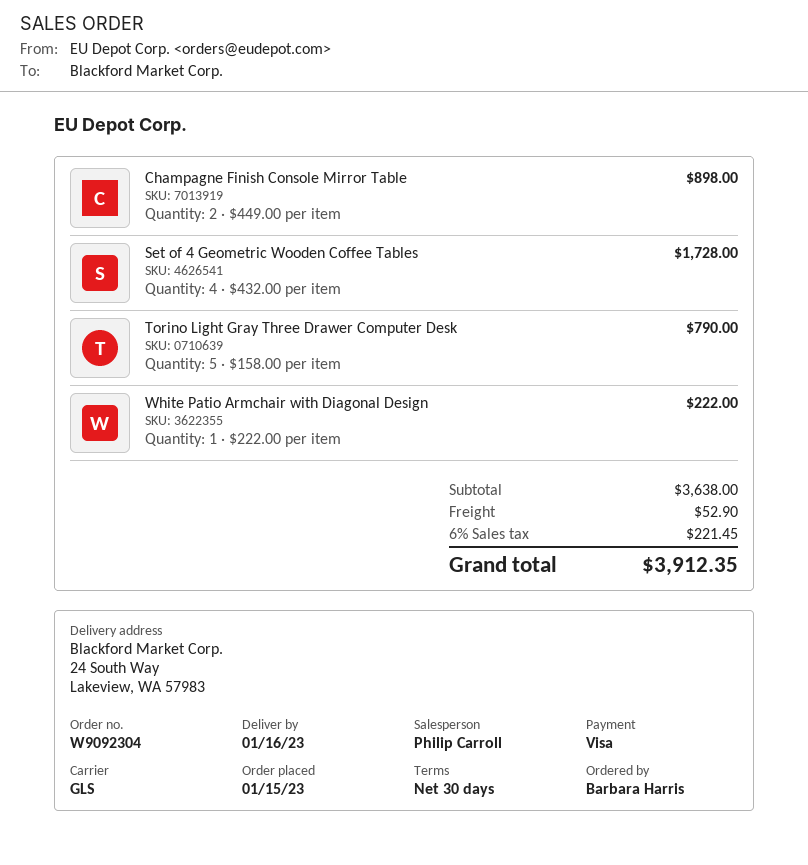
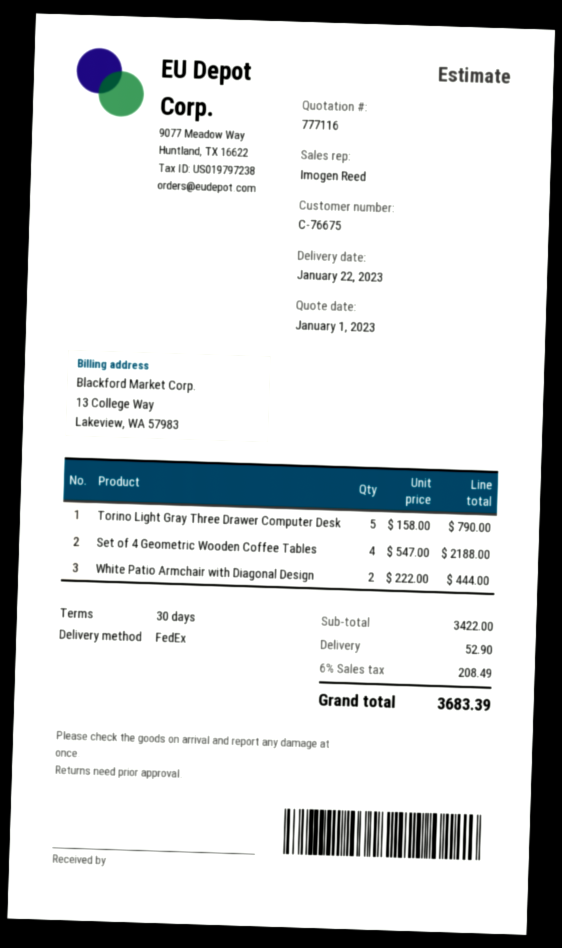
delivery date: 2023-01-16 -> 2023-01-22
sales rep: Philip Carroll -> Imogen Reed
shipping method: GLS -> FedEx
Champagne Finish Console Mirror Table: 2 x 449.00 = 898.00 -> none
Set of 4 Geometric Wooden Coffee Tables: 4 x 432.00 = 1728.00 -> 4 x 547.00 = 2188.00
White Patio Armchair with Diagonal Design: 1 x 222.00 = 222.00 -> 2 x 222.00 = 444.00
subtotal: 3638.00 -> 3422.00
tax: 6% = 221.45 -> 6% = 208.49
total: 3912.35 -> 3683.39

